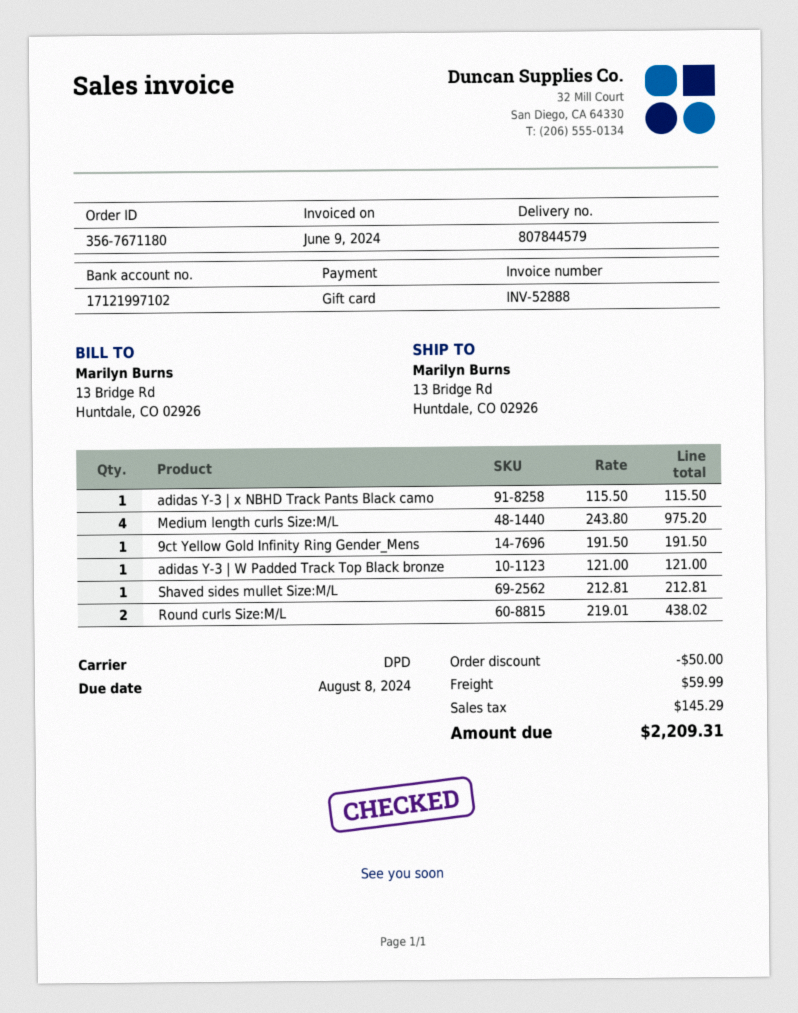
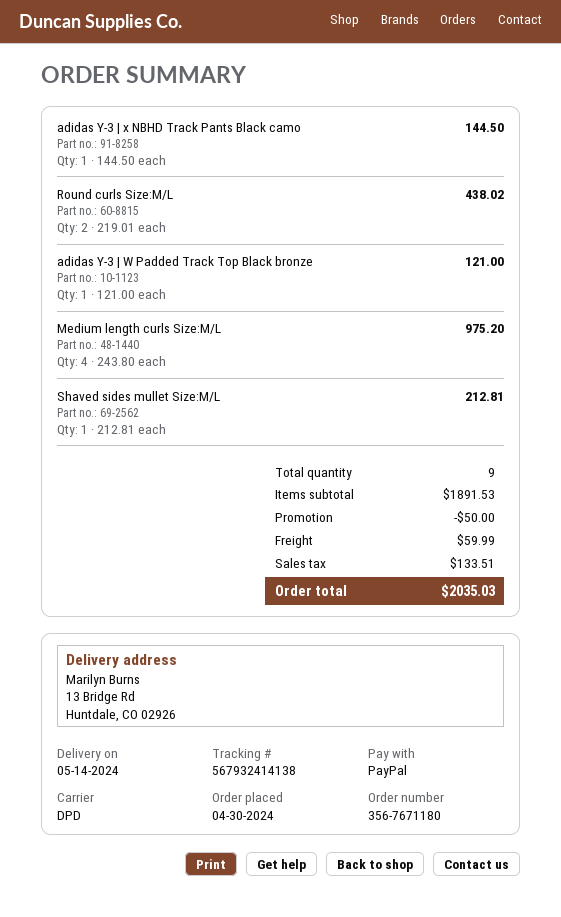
payment method: gift card -> PayPal
adidas Y-3 | x NBHD Track Pants Black camo: 1 x 115.50 = 115.50 -> 1 x 144.50 = 144.50
9ct Yellow Gold Infinity Ring Gender_Mens: 1 x 191.50 = 191.50 -> none
tax: 145.29 -> 133.51
total: 2209.31 -> 2035.03

